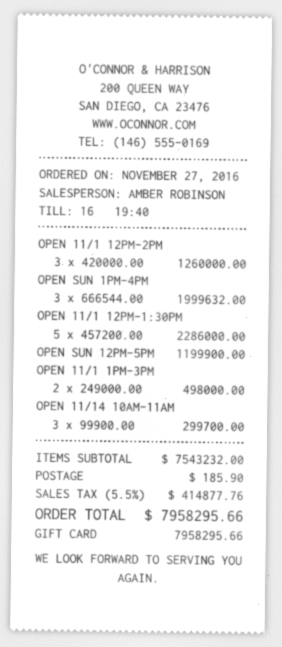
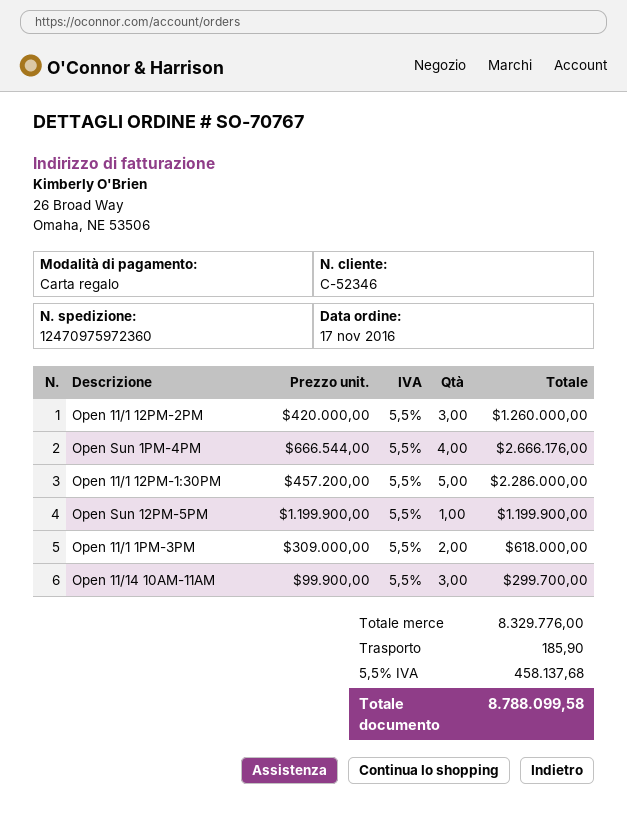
order date: 2016-11-27 -> 2016-11-17
OPEN SUN 1PM-4PM: 3 x 666544.00 = 1999632.00 -> 4 x 666544.00 = 2666176.00
OPEN 11/1 1PM-3PM: 2 x 249000.00 = 498000.00 -> 2 x 309000.00 = 618000.00
subtotal: 7543232.00 -> 8329776.00
tax: 5.5% = 414877.76 -> 5.5% = 458137.68
total: 7958295.66 -> 8788099.58

